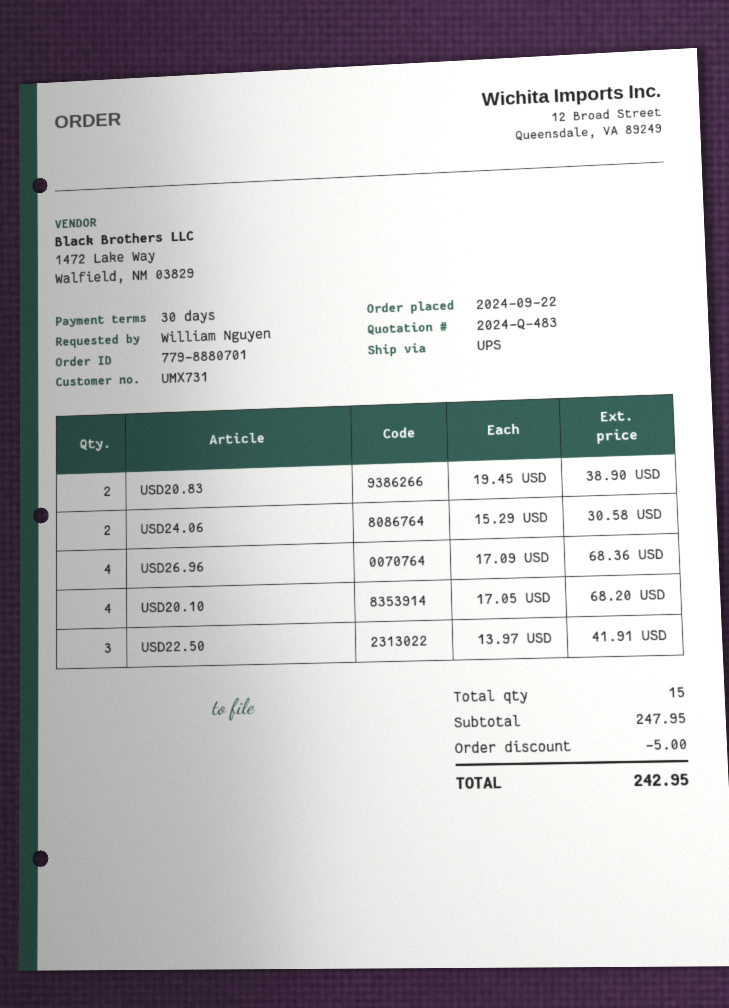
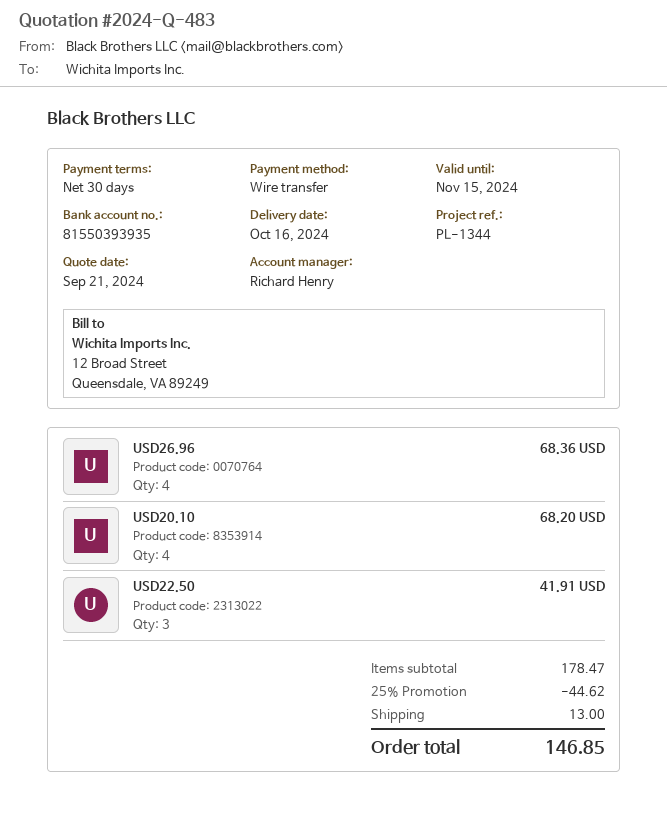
USD20.83: 2 for 38.90 -> none
USD24.06: 2 for 30.58 -> none
subtotal: 247.95 -> 178.47
discount: 5.00 -> 44.62
shipping: none -> 13.00
total: 242.95 -> 146.85

